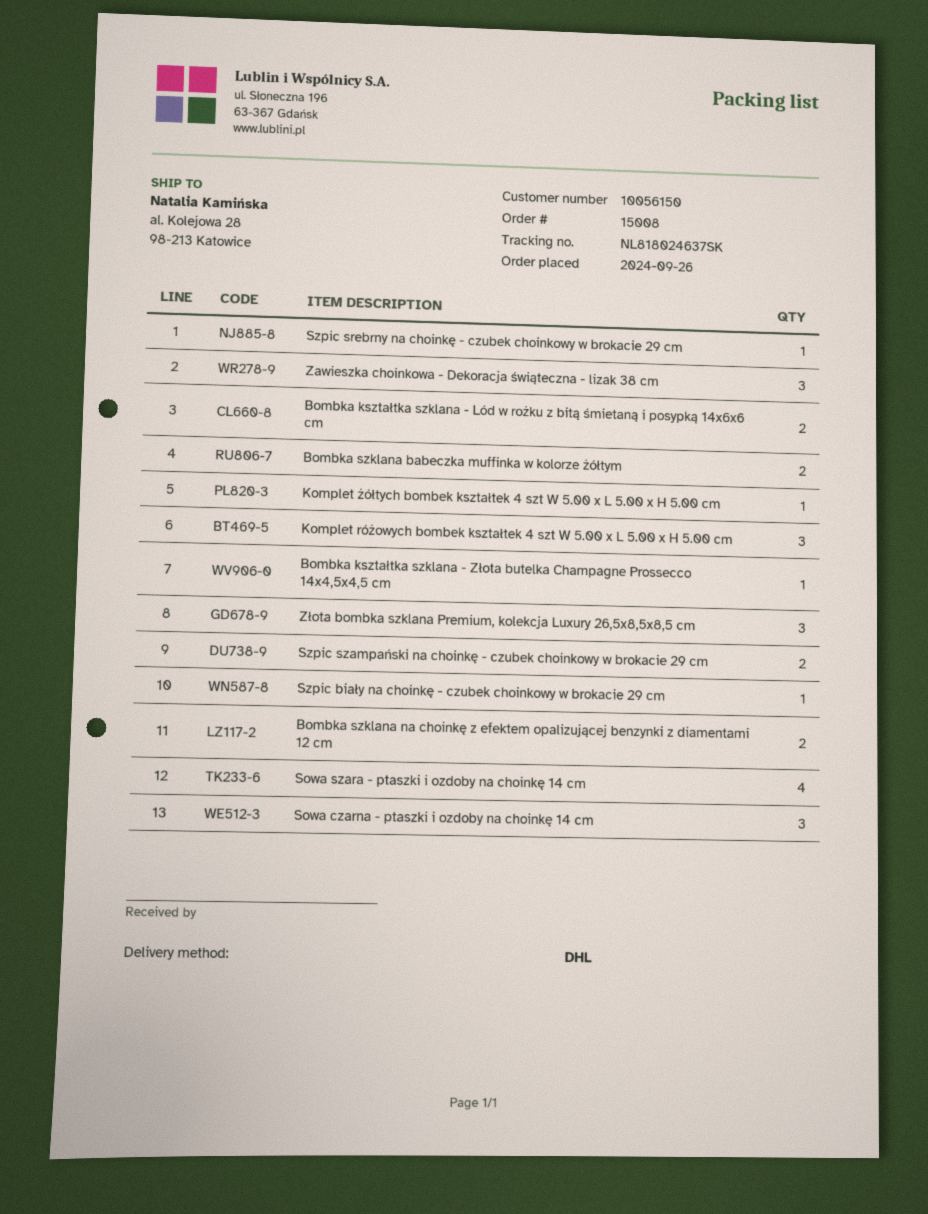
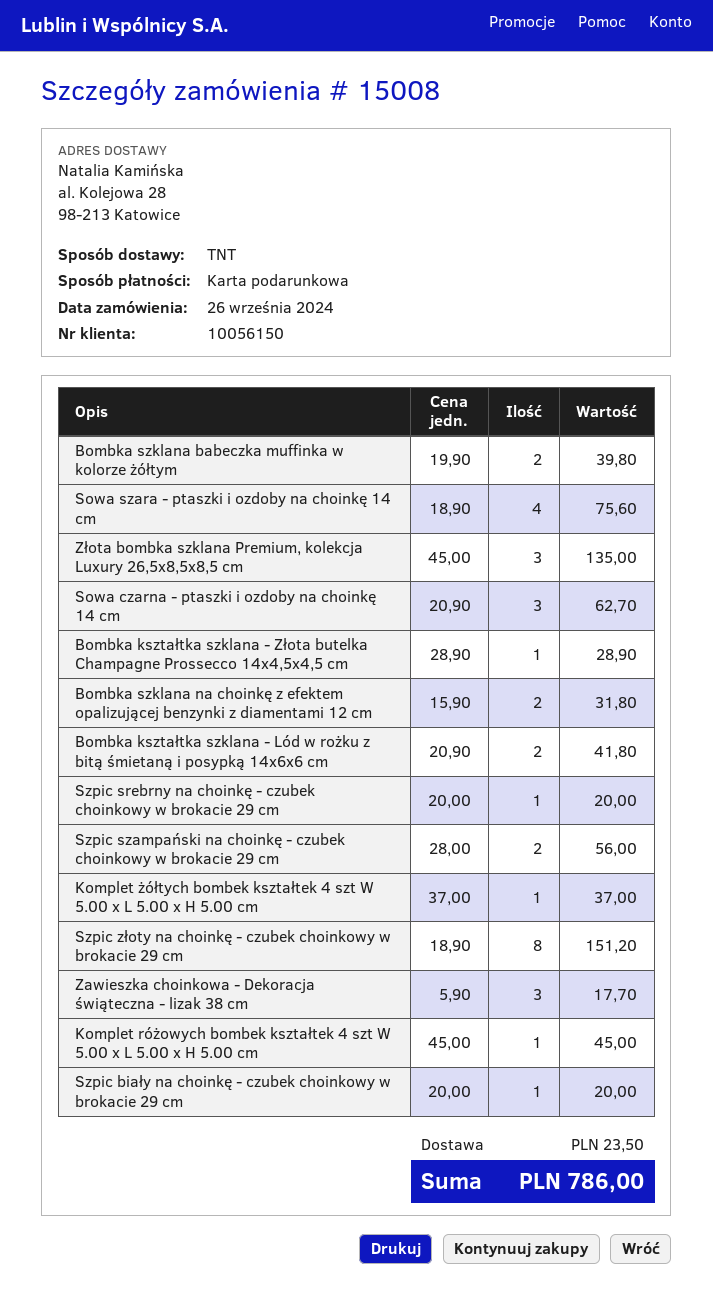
shipping method: DHL -> TNT
Komplet różowych bombek kształtek 4 szt W 5.00 x L 5.00 x H 5.00 cm: 3 -> 1
Szpic złoty na choinkę - czubek choinkowy w brokacie 29 cm: none -> 8

